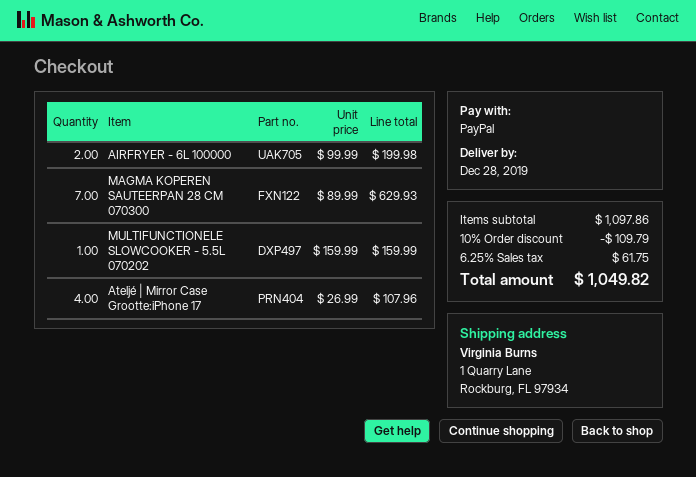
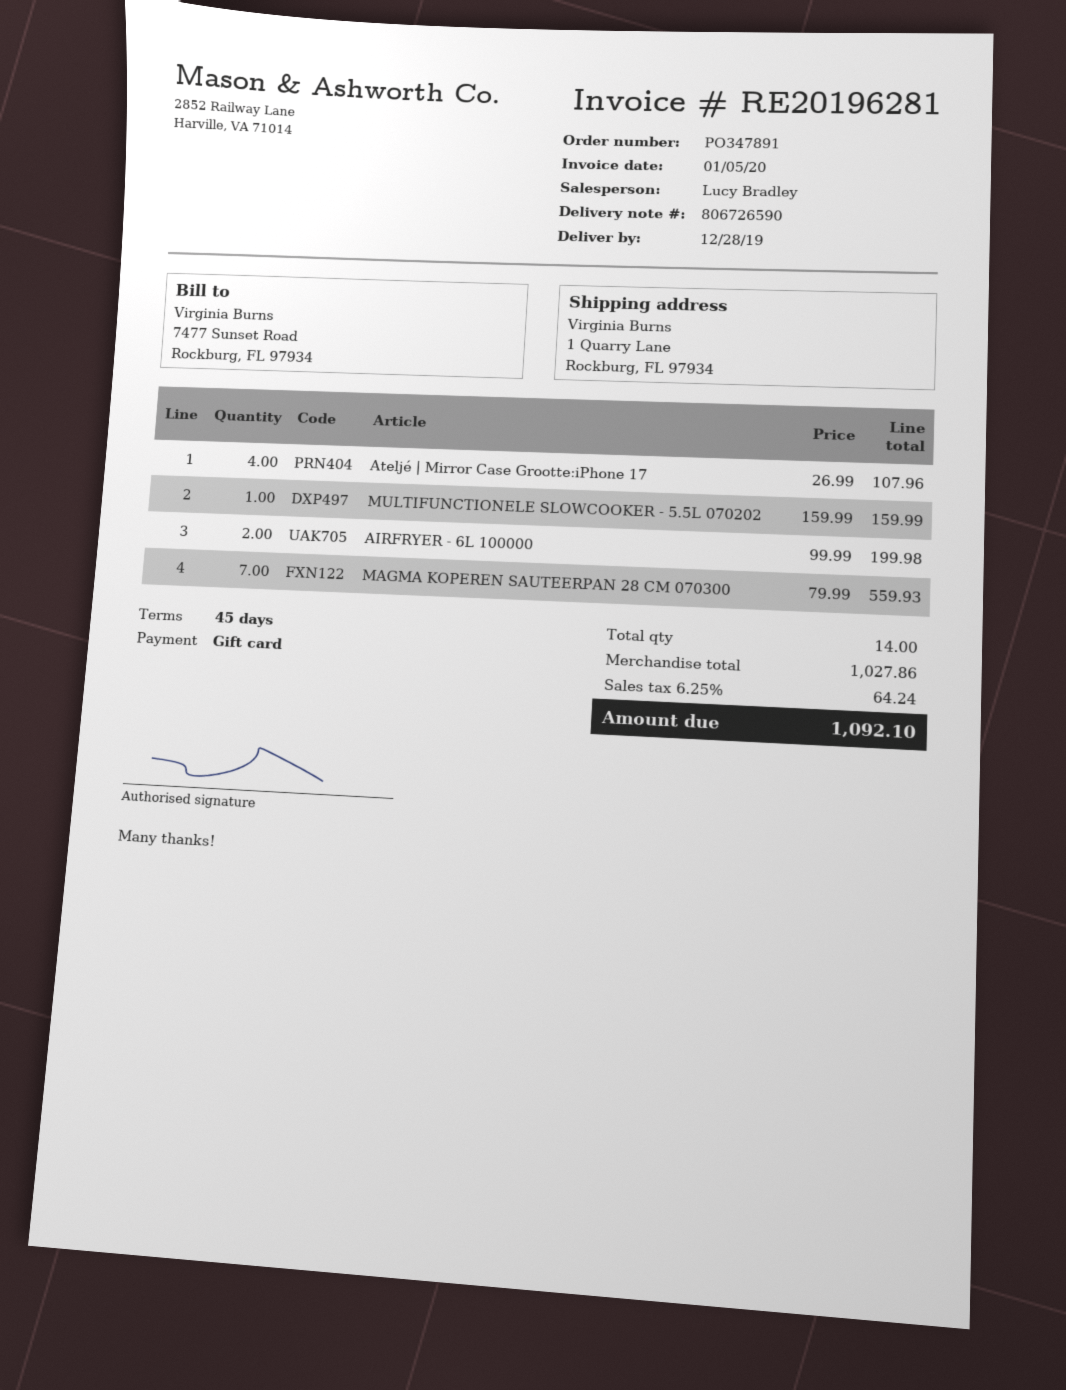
payment method: PayPal -> gift card
MAGMA KOPEREN SAUTEERPAN 28 CM 070300: 7 x 89.99 = 629.93 -> 7 x 79.99 = 559.93
subtotal: 1097.86 -> 1027.86
discount: 10% = 109.79 -> none
tax: 6.25% = 61.75 -> 6.25% = 64.24
total: 1049.82 -> 1092.10

